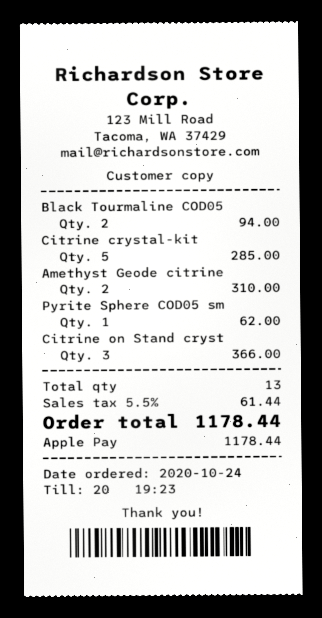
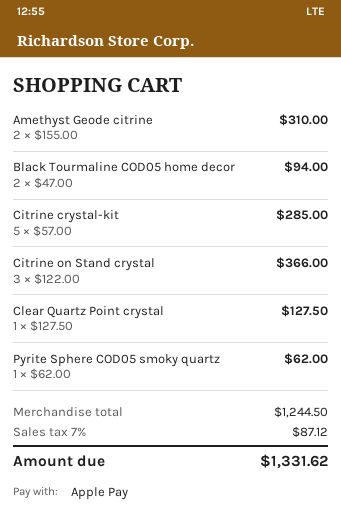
Clear Quartz Point crystal: none -> 1 for 127.50
tax: 5.5% = 61.44 -> 7% = 87.12
total: 1178.44 -> 1331.62

